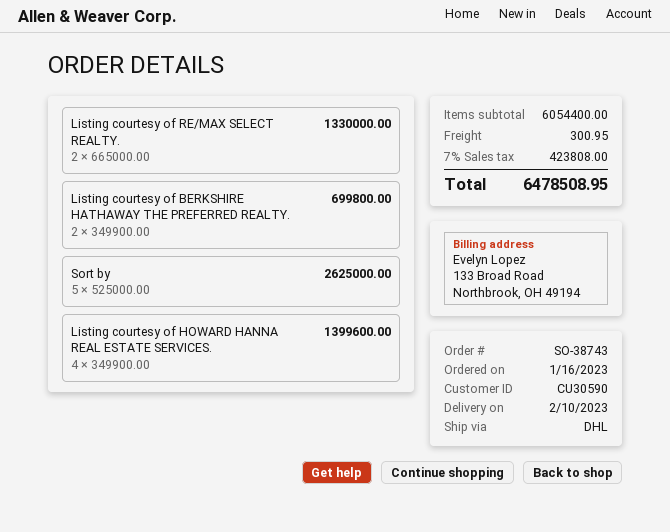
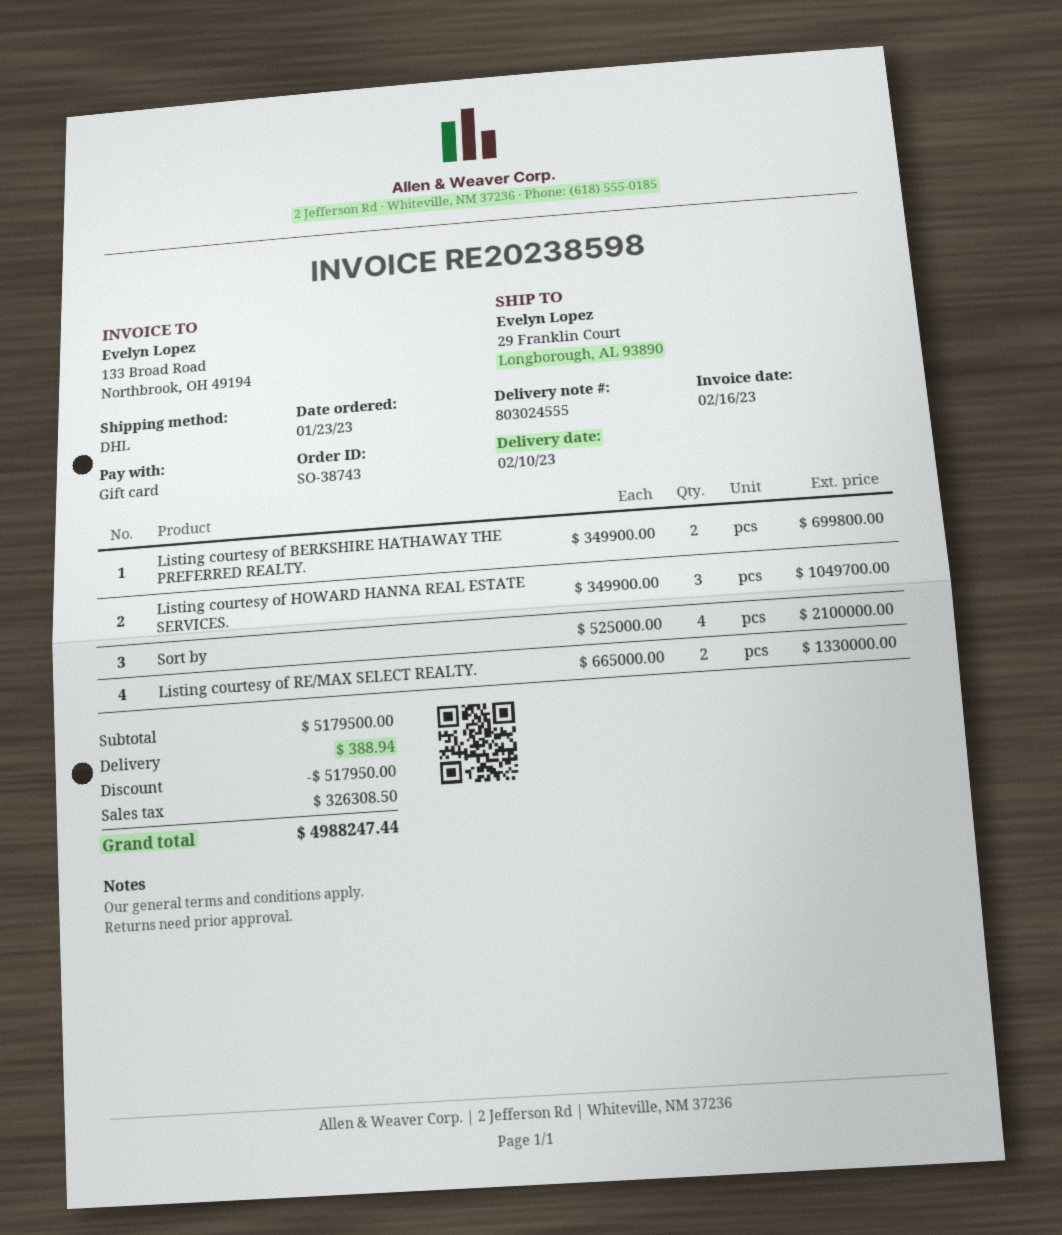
order date: 2023-01-16 -> 2023-01-23
Sort by: 5 x 525000.00 = 2625000.00 -> 4 x 525000.00 = 2100000.00
Listing courtesy of HOWARD HANNA REAL ESTATE SERVICES.: 4 x 349900.00 = 1399600.00 -> 3 x 349900.00 = 1049700.00
subtotal: 6054400.00 -> 5179500.00
discount: none -> 517950.00
shipping: 300.95 -> 388.94
tax: 423808.00 -> 326308.50
total: 6478508.95 -> 4988247.44

